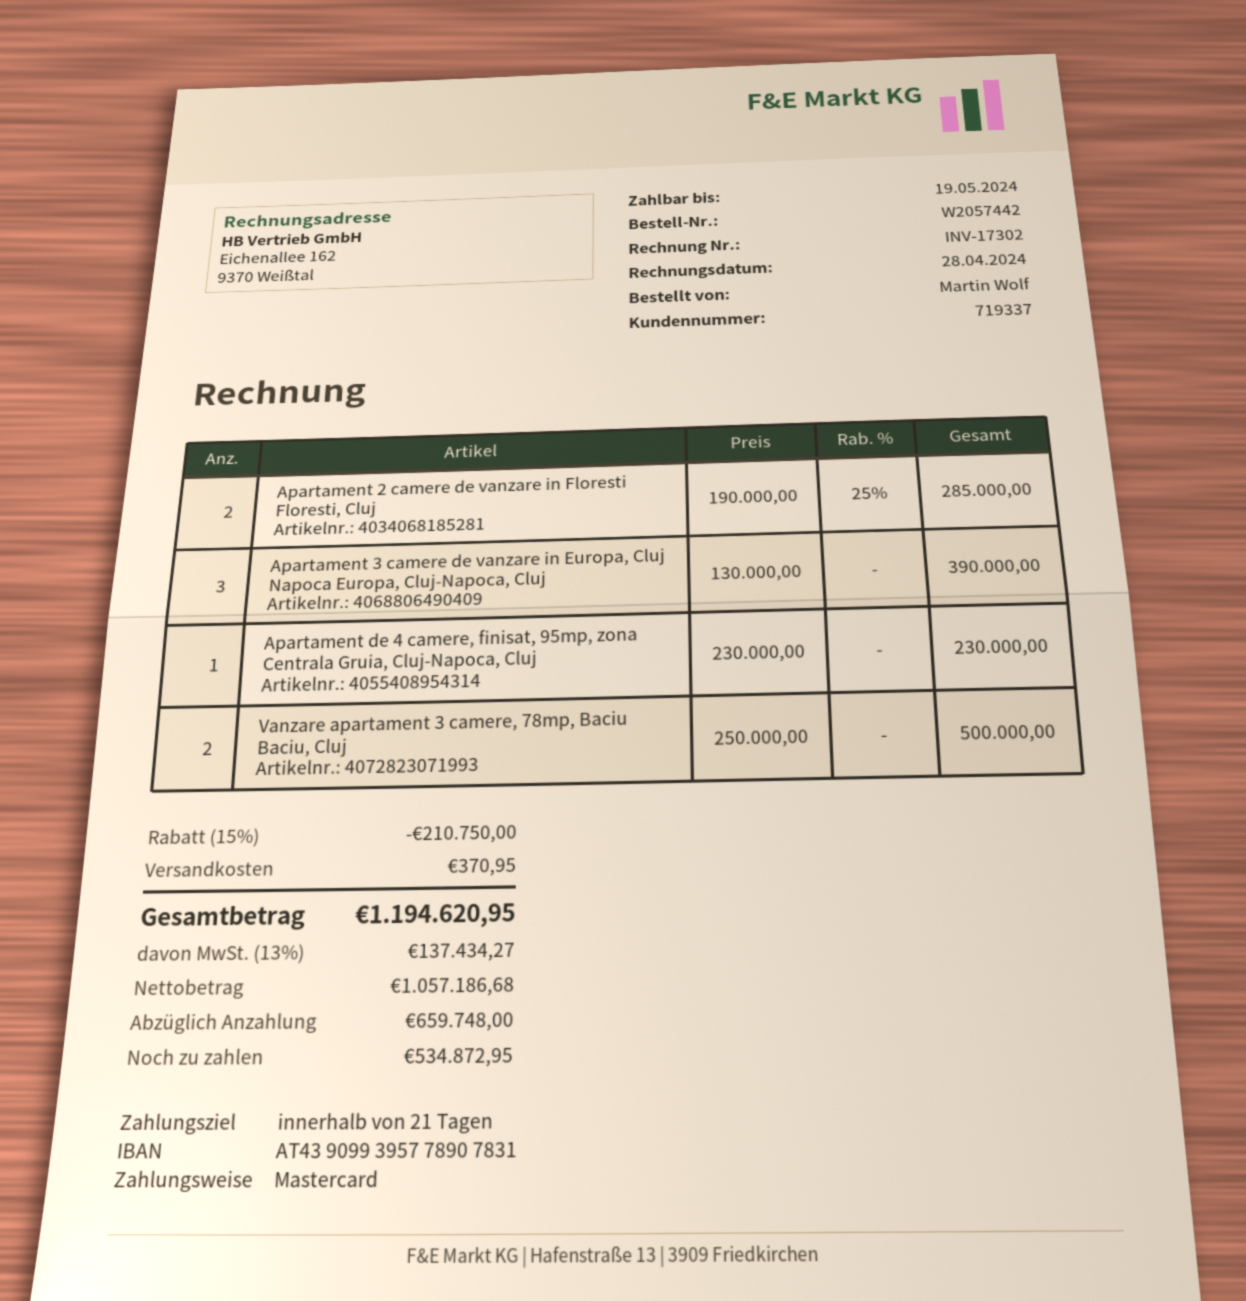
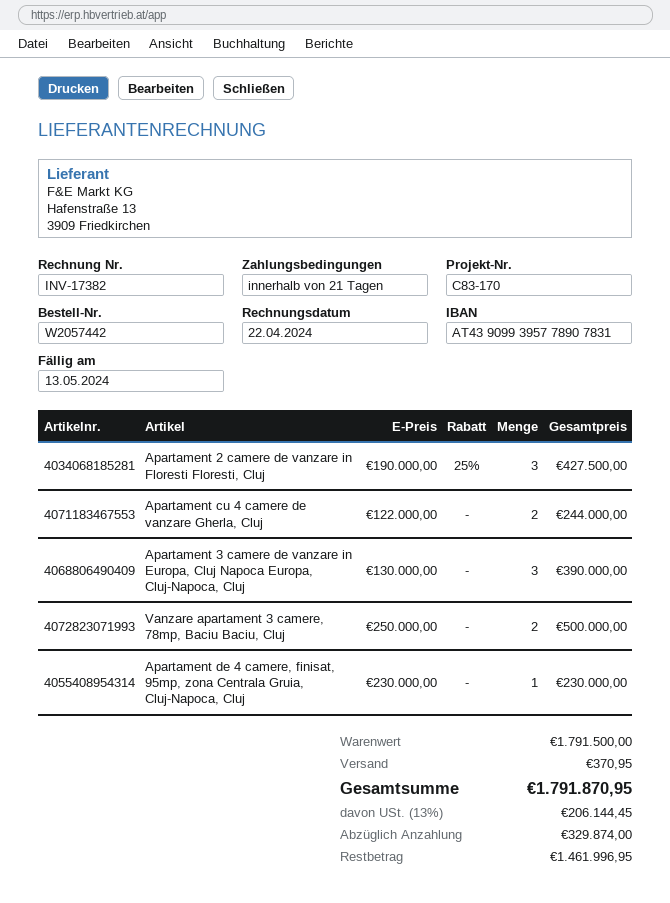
invoice number: INV-17302 -> INV-17382
invoice date: 2024-04-28 -> 2024-04-22
due date: 2024-05-19 -> 2024-05-13
Apartament 2 camere de vanzare in Floresti Floresti, Cluj: 2 x 190000.00 - 25% = 285000.00 -> 3 x 190000.00 - 25% = 427500.00
Apartament cu 4 camere de vanzare Gherla, Cluj: none -> 2 x 122000.00 = 244000.00
discount: 15% = 210750.00 -> none
tax: 13% = 137434.27 -> 13% = 206144.45
total: 1194620.95 -> 1791870.95
deposit: 659748.00 -> 329874.00
balance: 534872.95 -> 1461996.95

